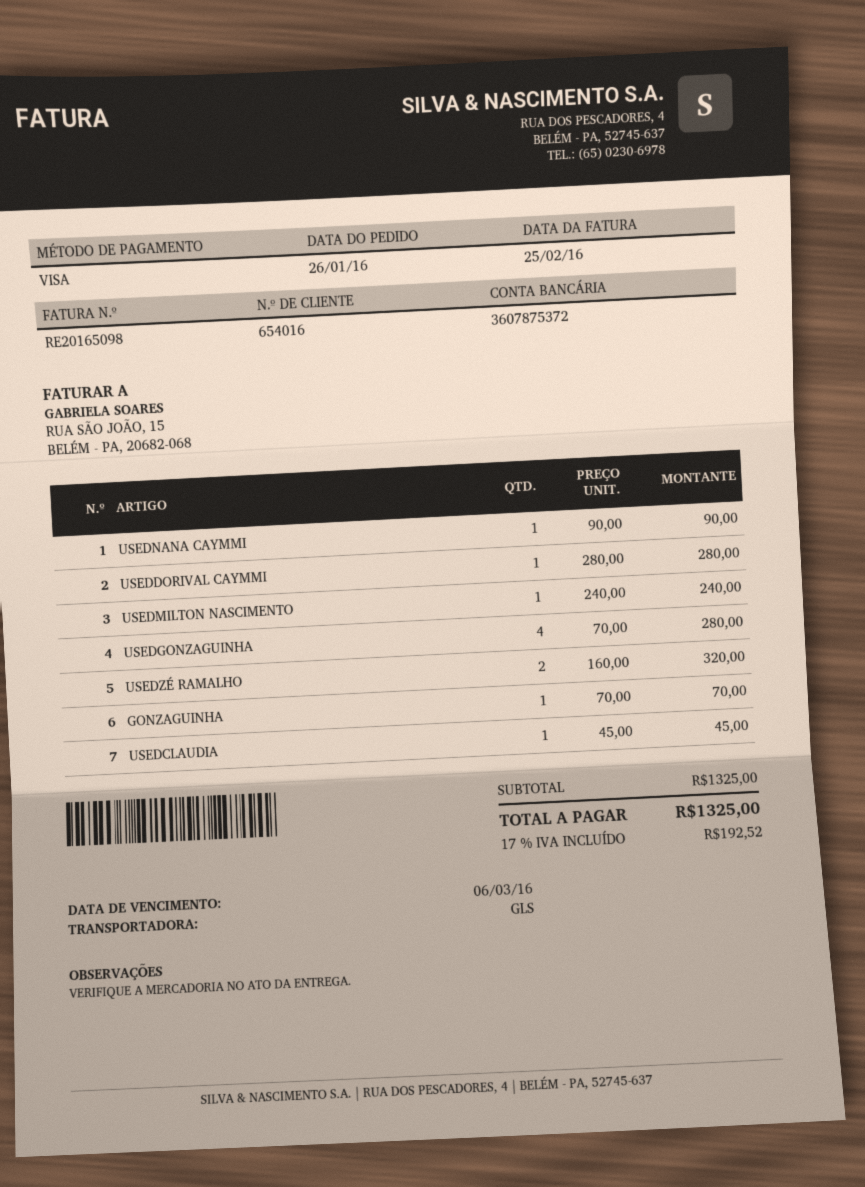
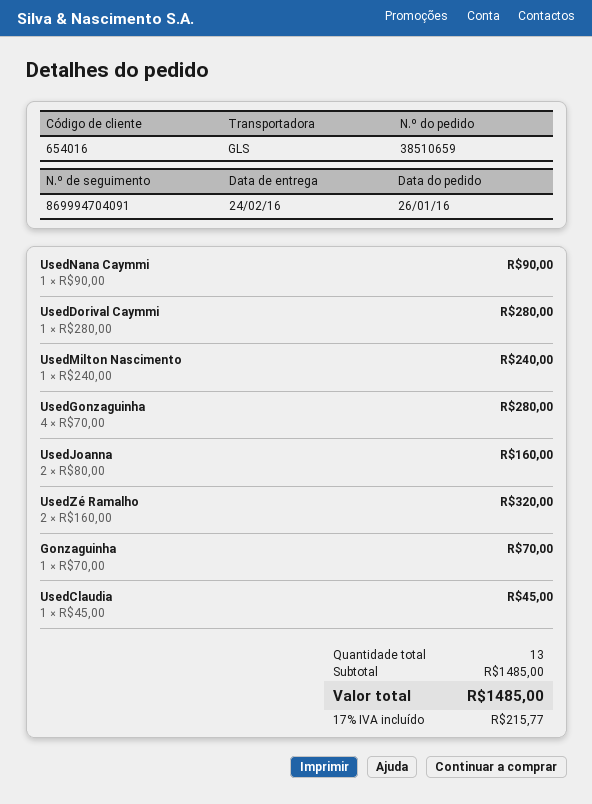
UsedJoanna: none -> 2 x 80.00 = 160.00
subtotal: 1325.00 -> 1485.00
tax: 17% = 192.52 -> 17% = 215.77
total: 1325.00 -> 1485.00

